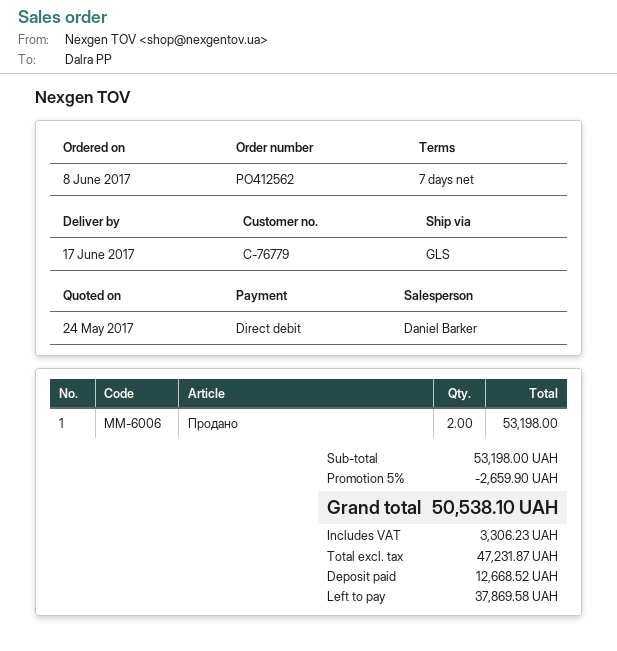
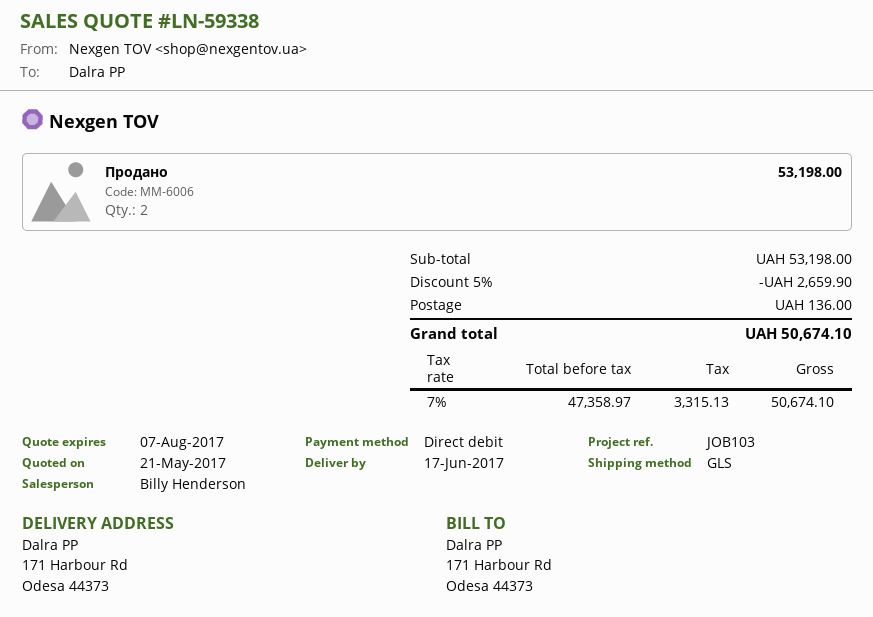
quote date: 2017-05-24 -> 2017-05-21
sales rep: Daniel Barker -> Billy Henderson
shipping: none -> 136.00
net: 47231.87 -> 47358.97
tax: 3306.23 -> 3315.13
total: 50538.10 -> 50674.10

